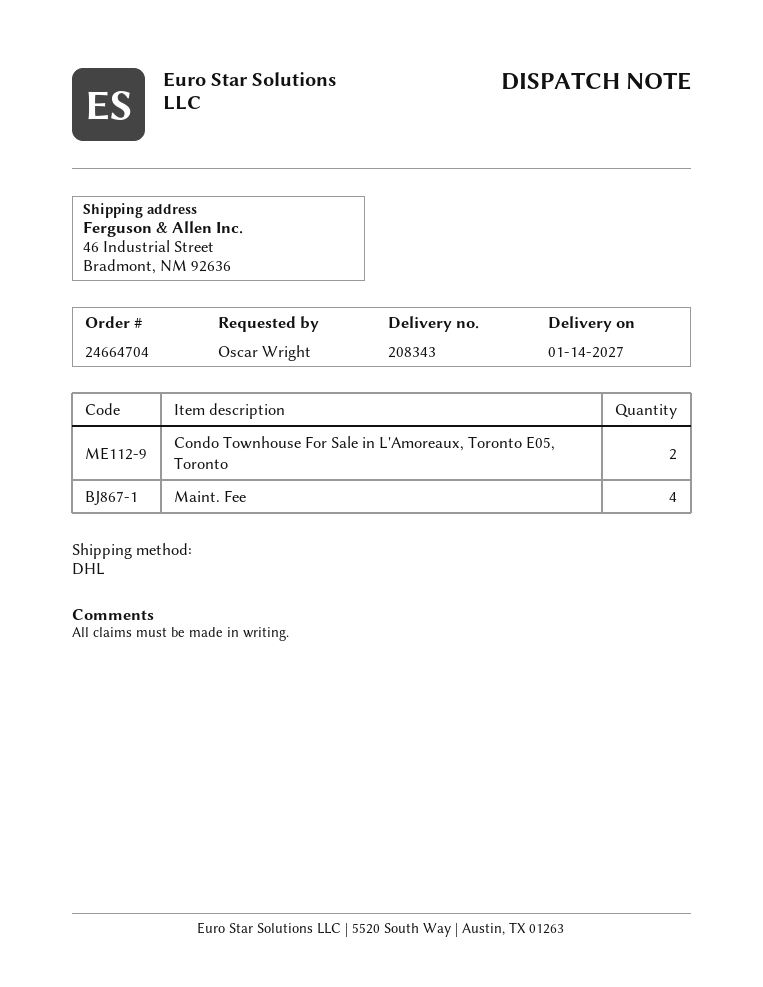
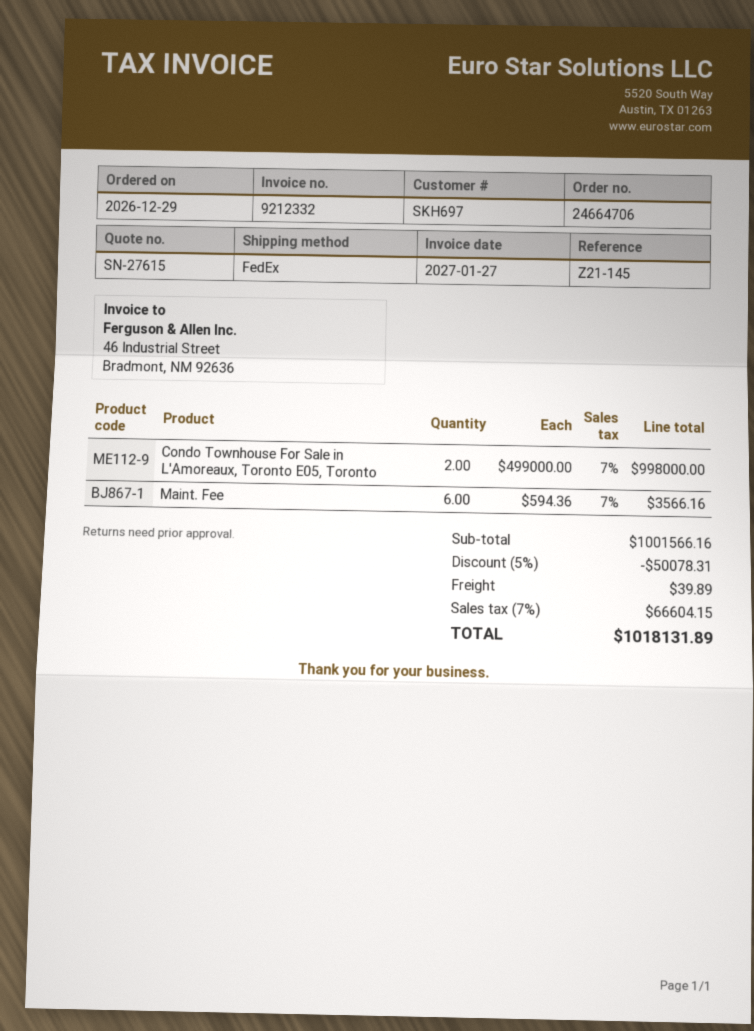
order number: 24664704 -> 24664706
shipping method: DHL -> FedEx
Maint. Fee: 4 -> 6

